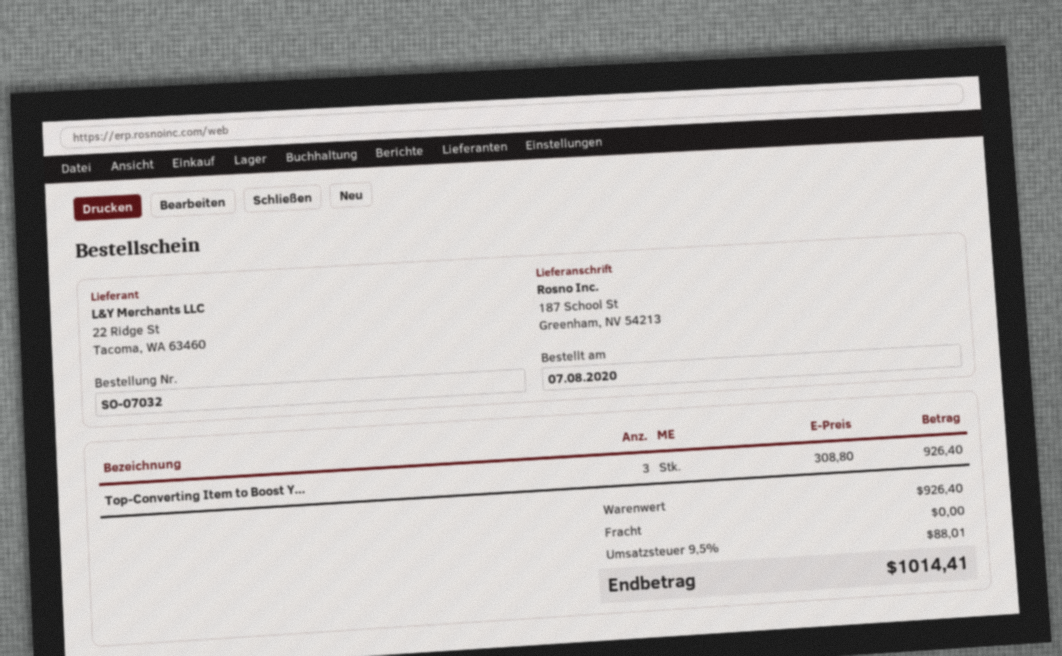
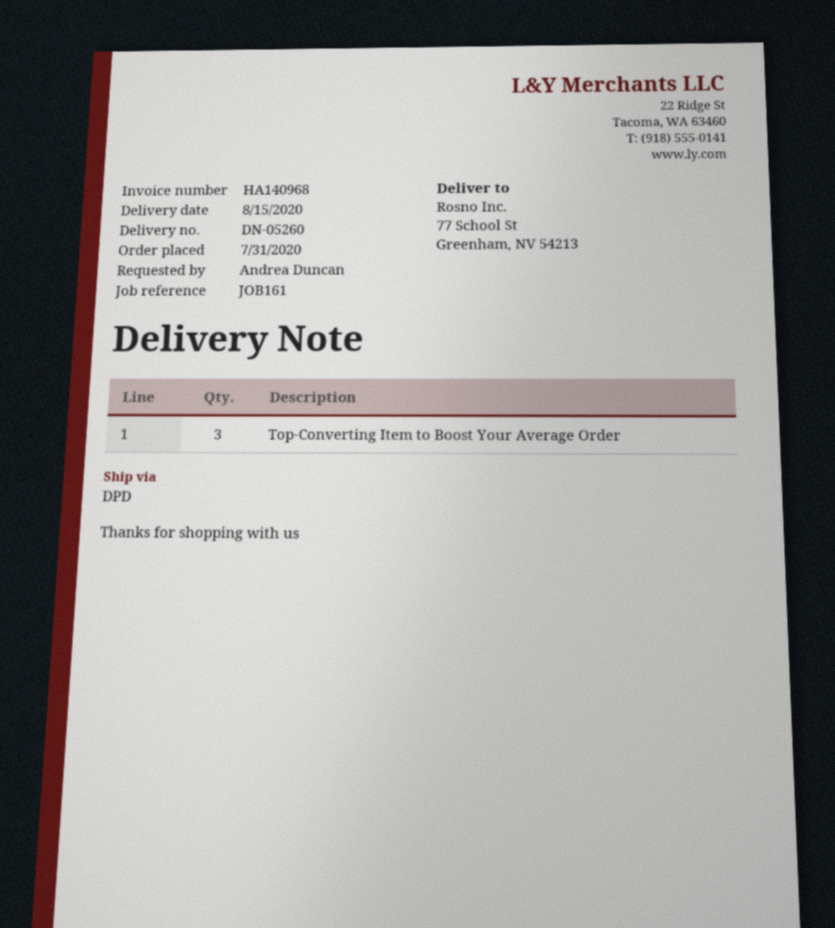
order date: 2020-08-07 -> 2020-07-31
ship to: 187 School St, Greenham, NV 54213 -> 77 School St, Greenham, NV 54213

